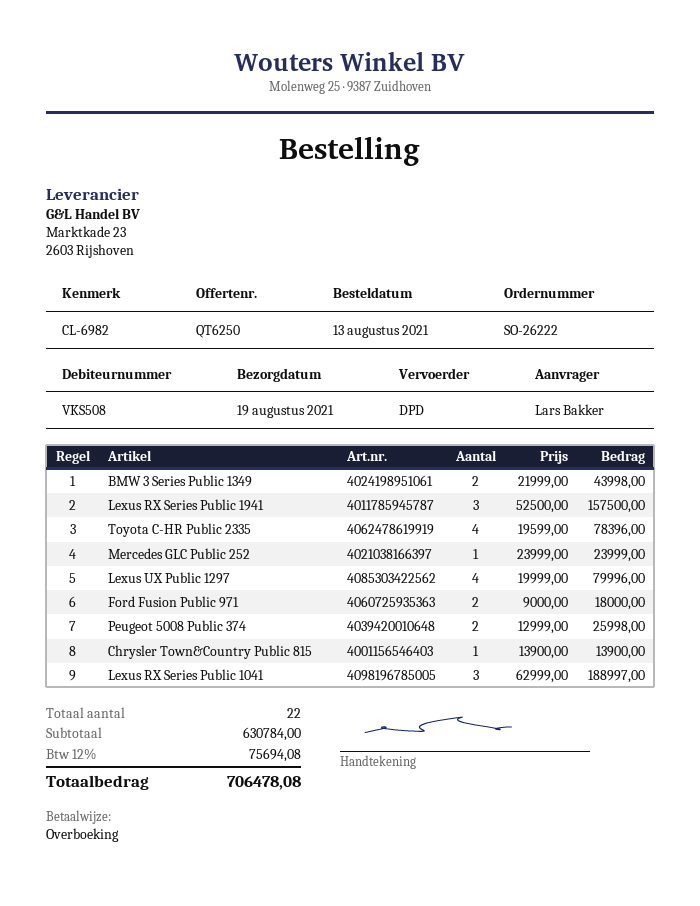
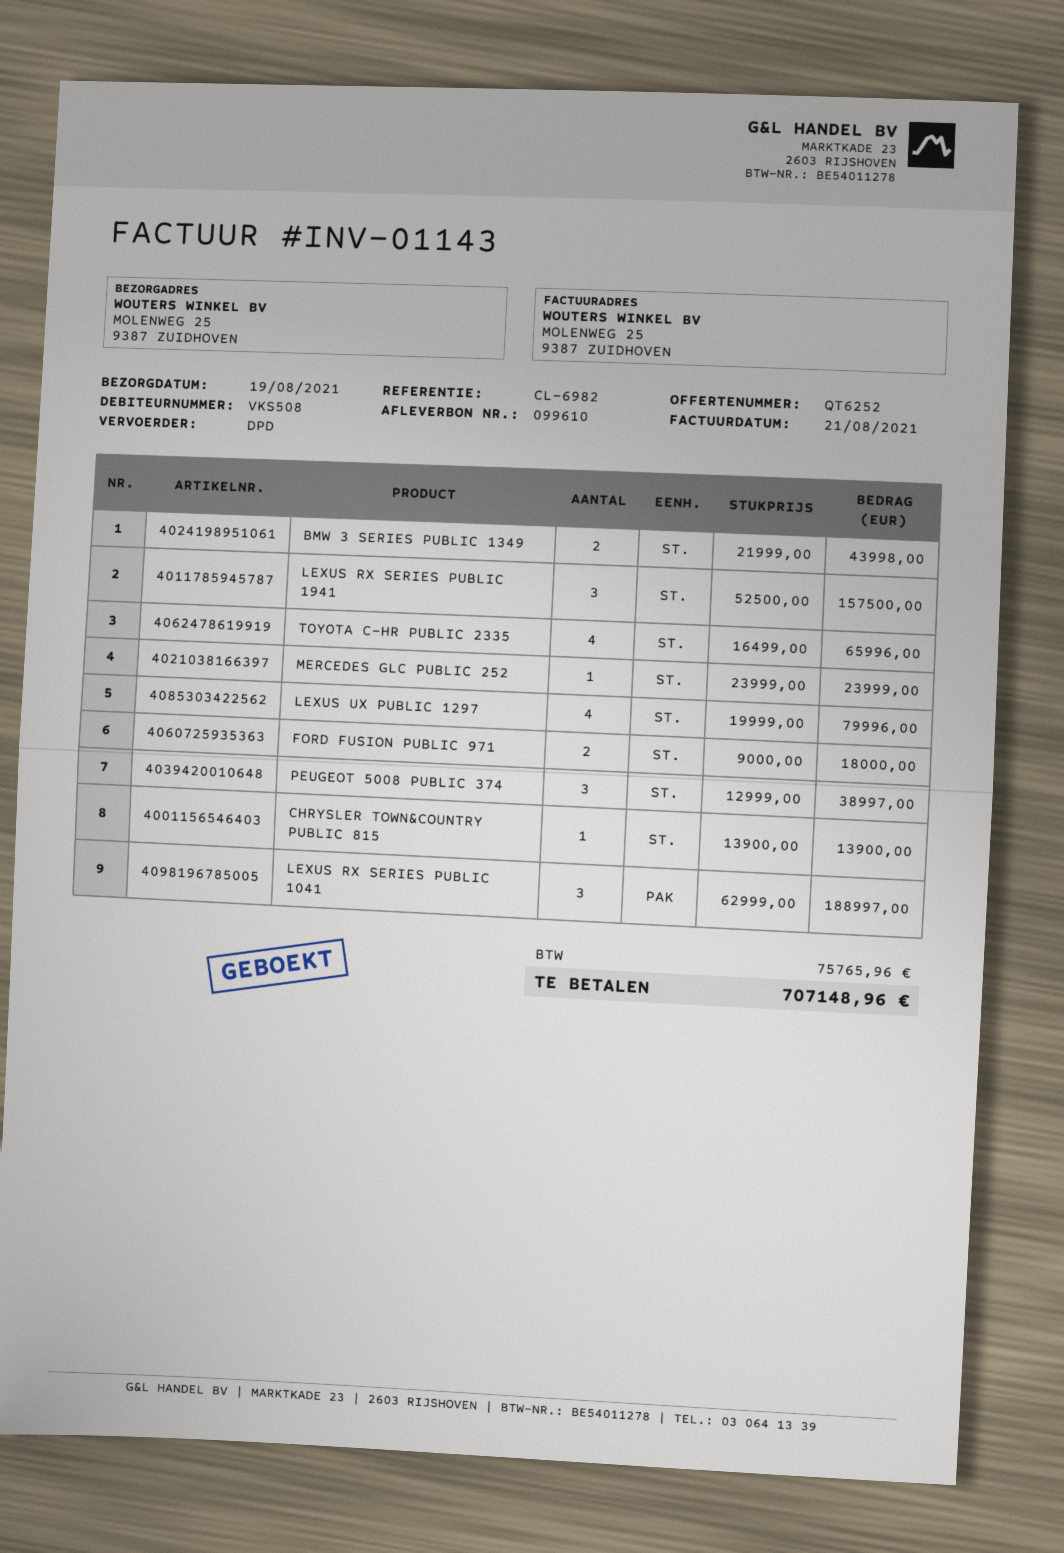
quote number: QT6250 -> QT6252
Toyota C-HR Public 2335: 4 x 19599.00 = 78396.00 -> 4 x 16499.00 = 65996.00
Peugeot 5008 Public 374: 2 x 12999.00 = 25998.00 -> 3 x 12999.00 = 38997.00
tax: 75694.08 -> 75765.96
total: 706478.08 -> 707148.96

